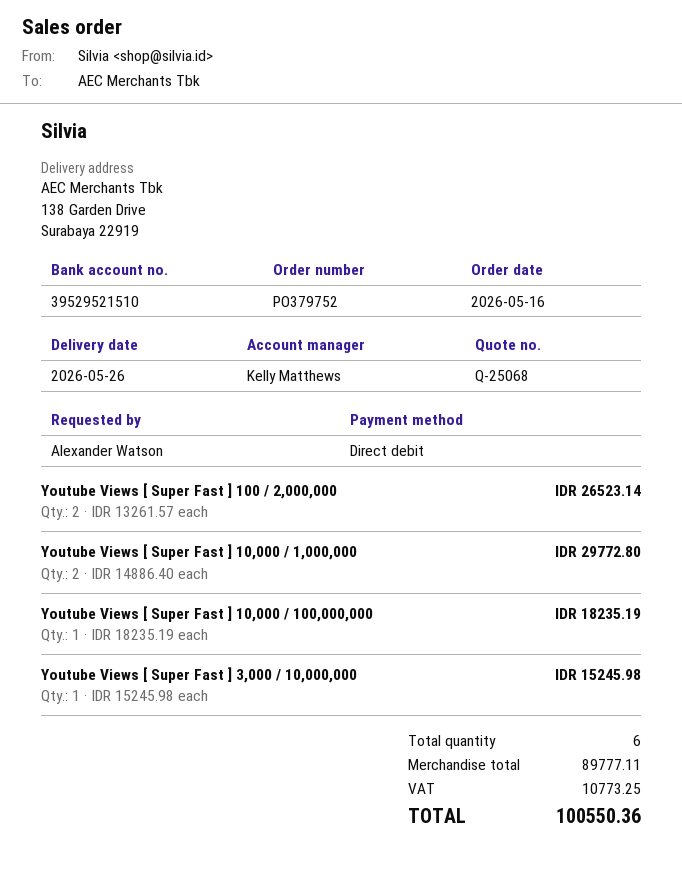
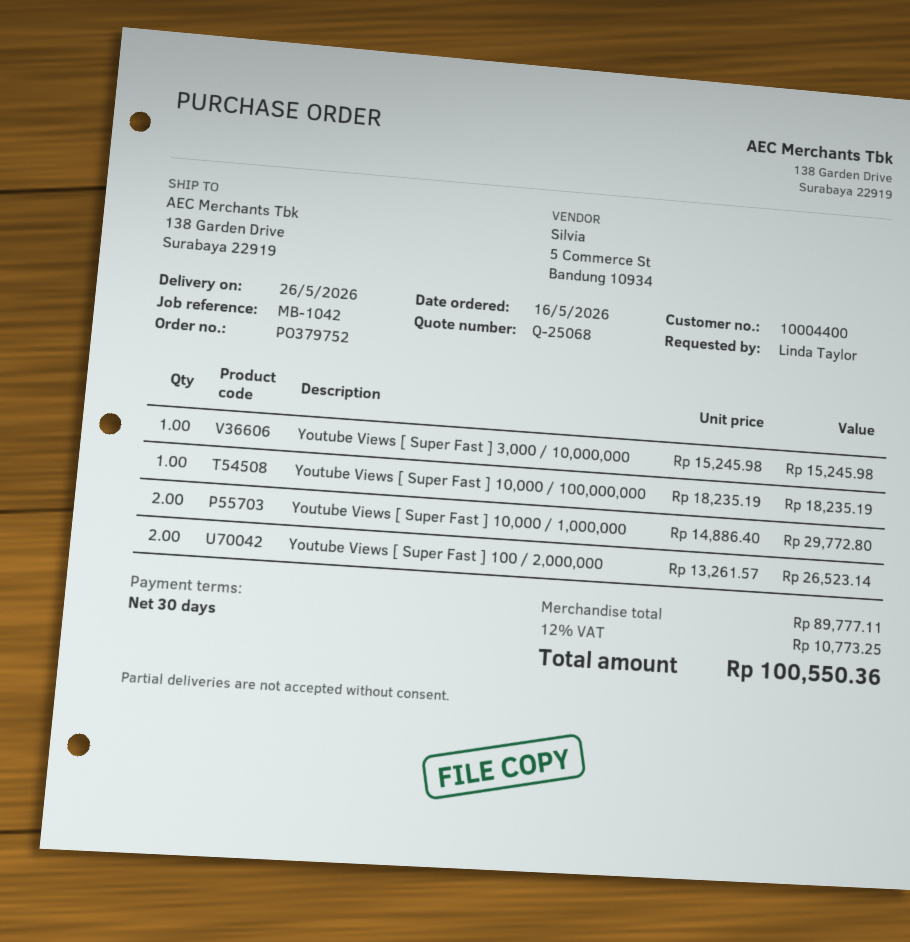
ordered by: Alexander Watson -> Linda Taylor

